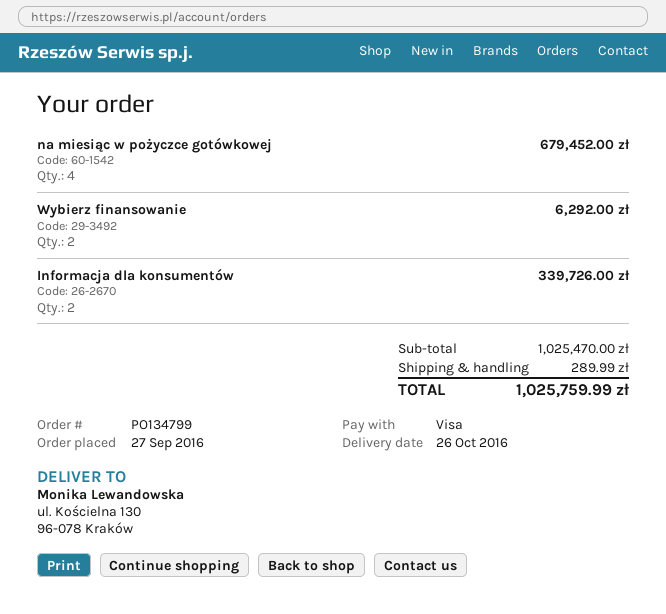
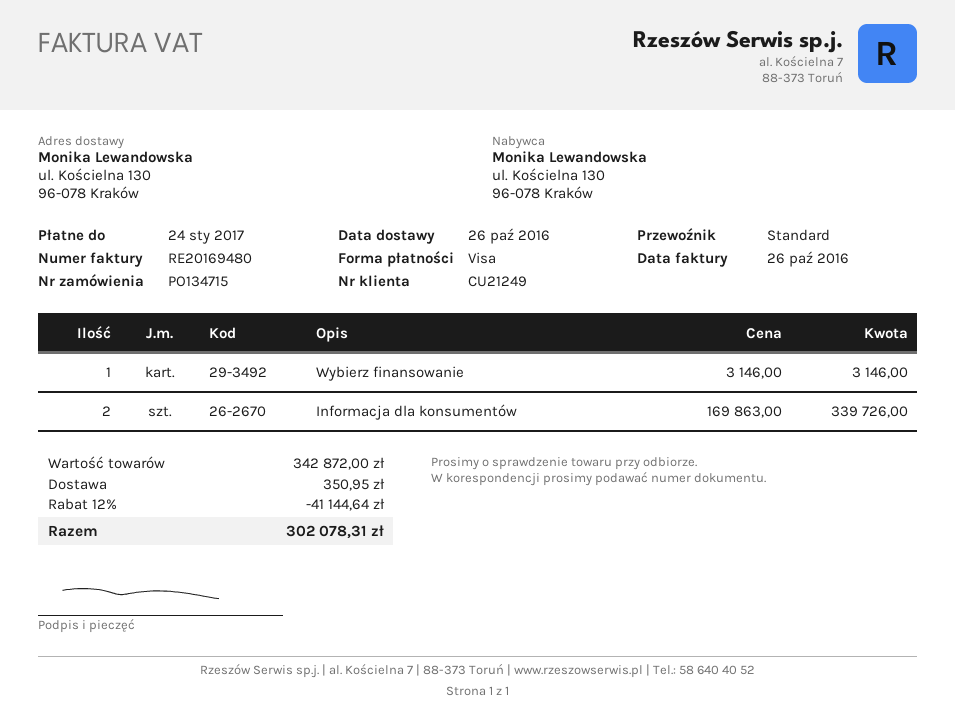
order number: PO134799 -> PO134715
na miesiąc w pożyczce gotówkowej: 4 for 679452.00 -> none
Wybierz finansowanie: 2 for 6292.00 -> 1 for 3146.00
subtotal: 1025470.00 -> 342872.00
discount: none -> 12% = 41144.64
shipping: 289.99 -> 350.95
total: 1025759.99 -> 302078.31

